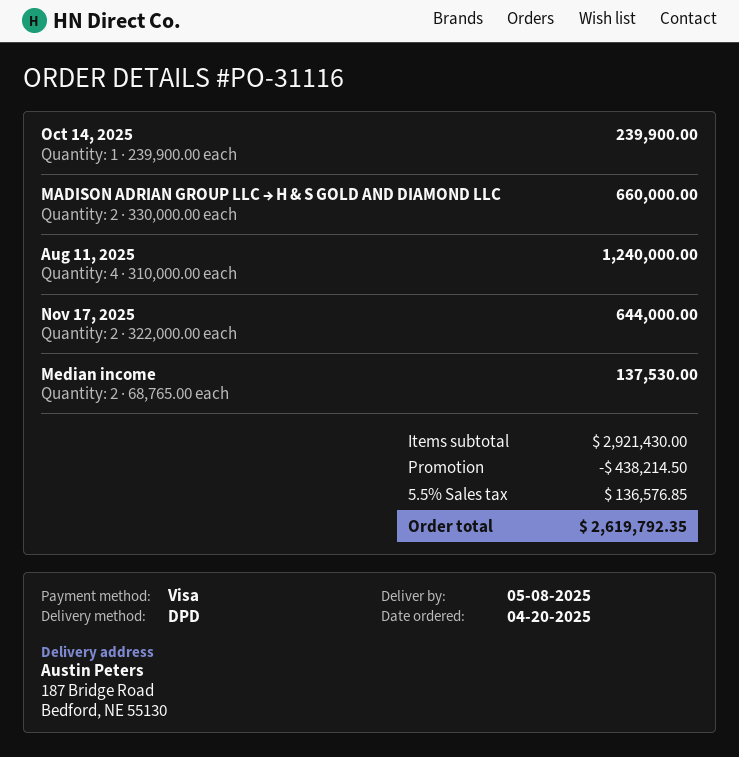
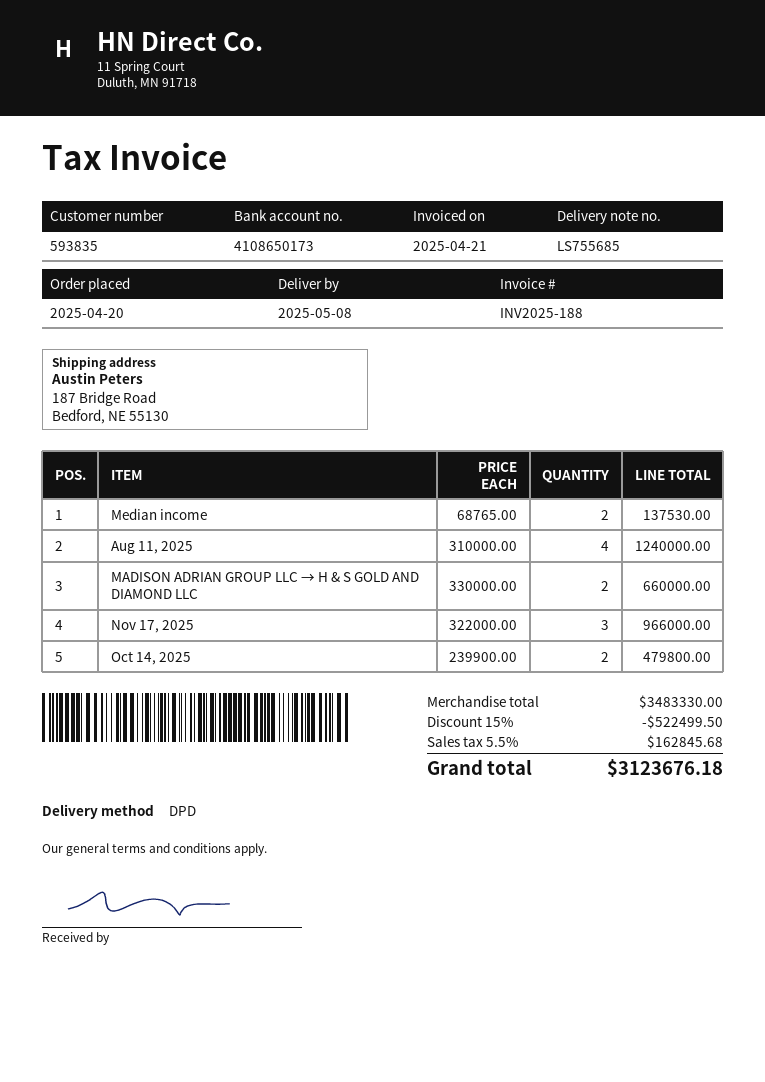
Oct 14, 2025: 1 x 239900.00 = 239900.00 -> 2 x 239900.00 = 479800.00
Nov 17, 2025: 2 x 322000.00 = 644000.00 -> 3 x 322000.00 = 966000.00
subtotal: 2921430.00 -> 3483330.00
discount: 438214.50 -> 522499.50
tax: 5.5% = 136576.85 -> 5.5% = 162845.68
total: 2619792.35 -> 3123676.18

